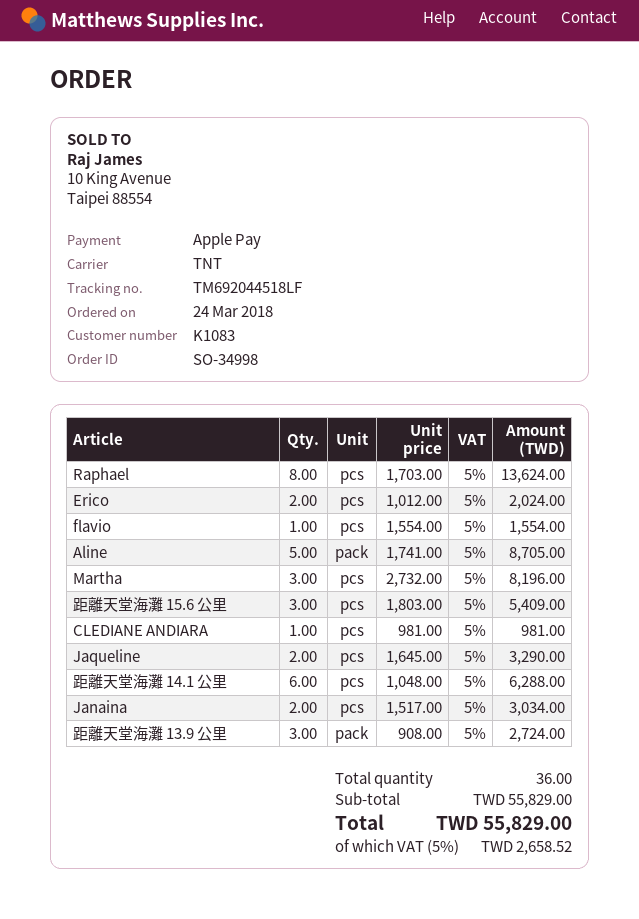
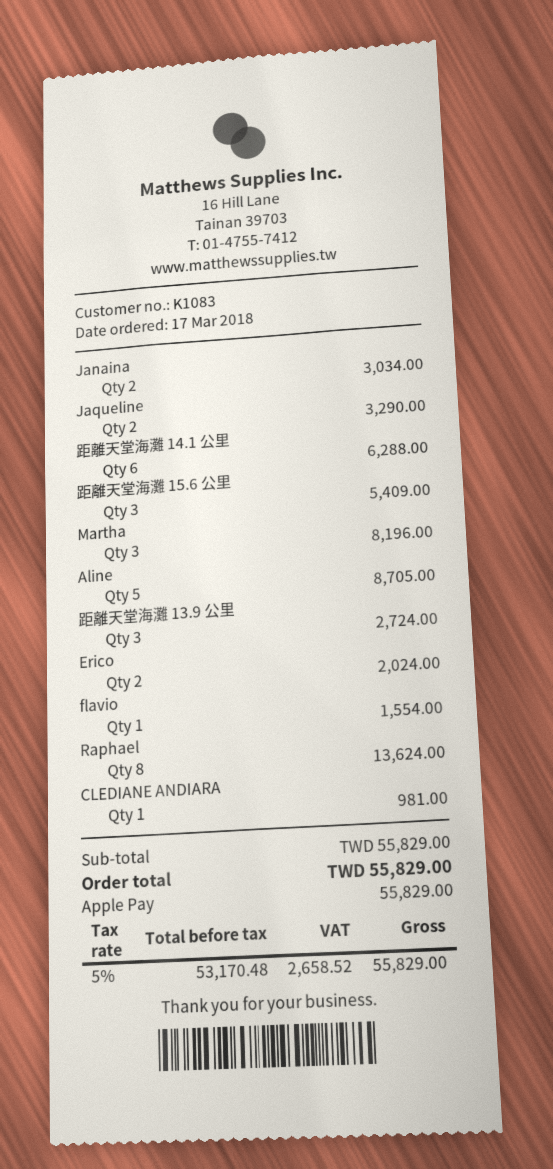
order date: 2018-03-24 -> 2018-03-17

